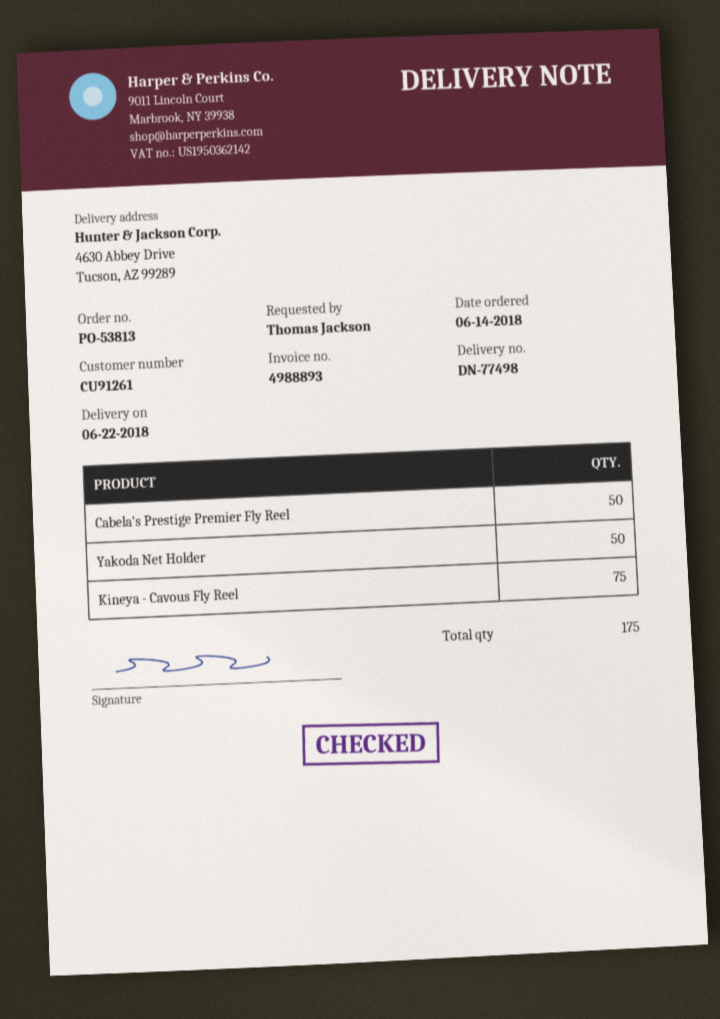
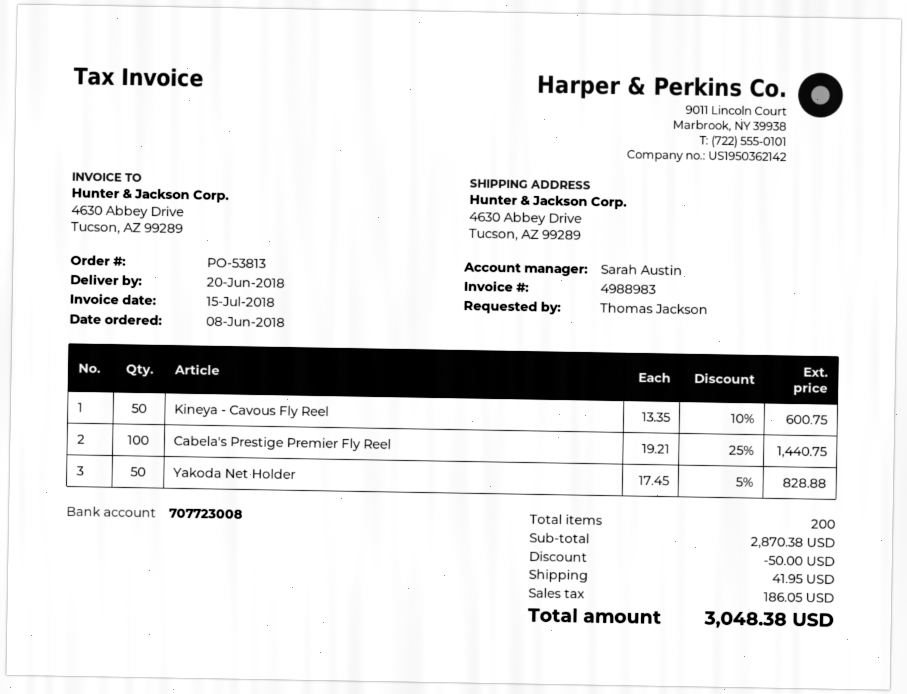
order date: 2018-06-14 -> 2018-06-08
delivery date: 2018-06-22 -> 2018-06-20
invoice number: 4988893 -> 4988983
Cabela's Prestige Premier Fly Reel: 50 -> 100
Kineya - Cavous Fly Reel: 75 -> 50
total quantity: 175 -> 200

